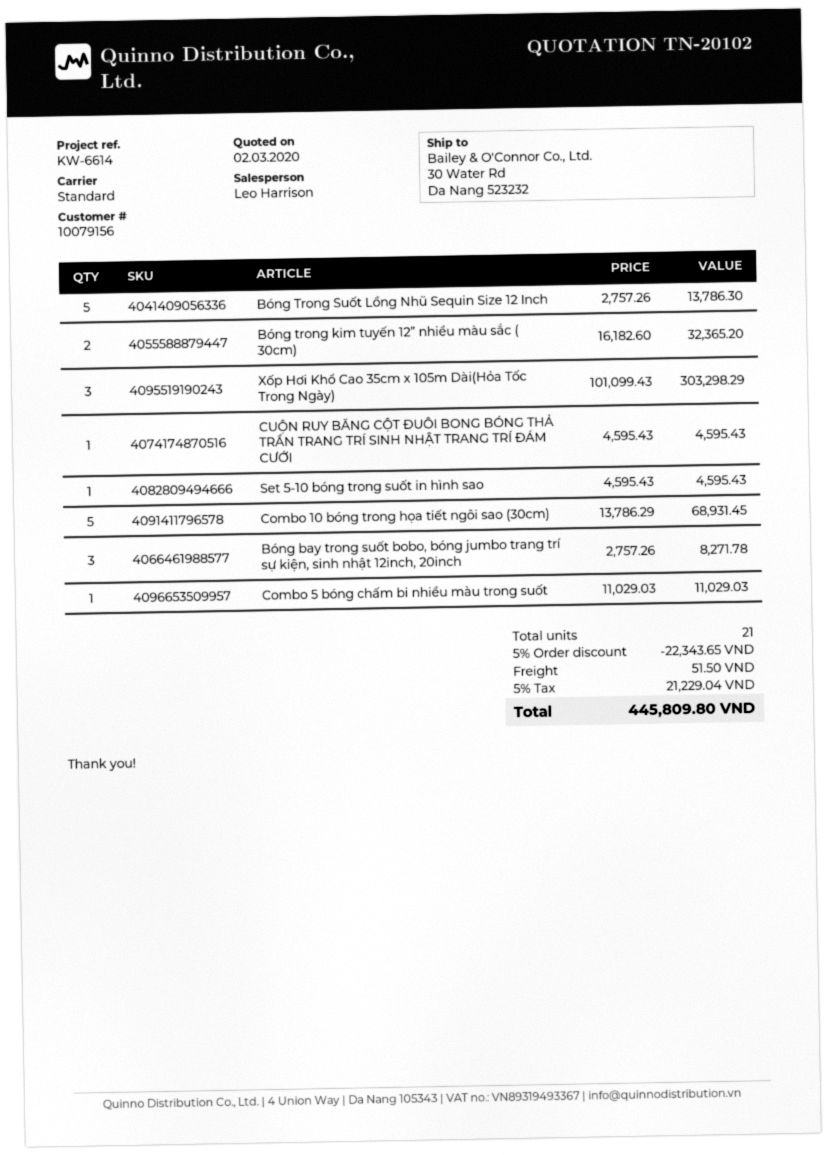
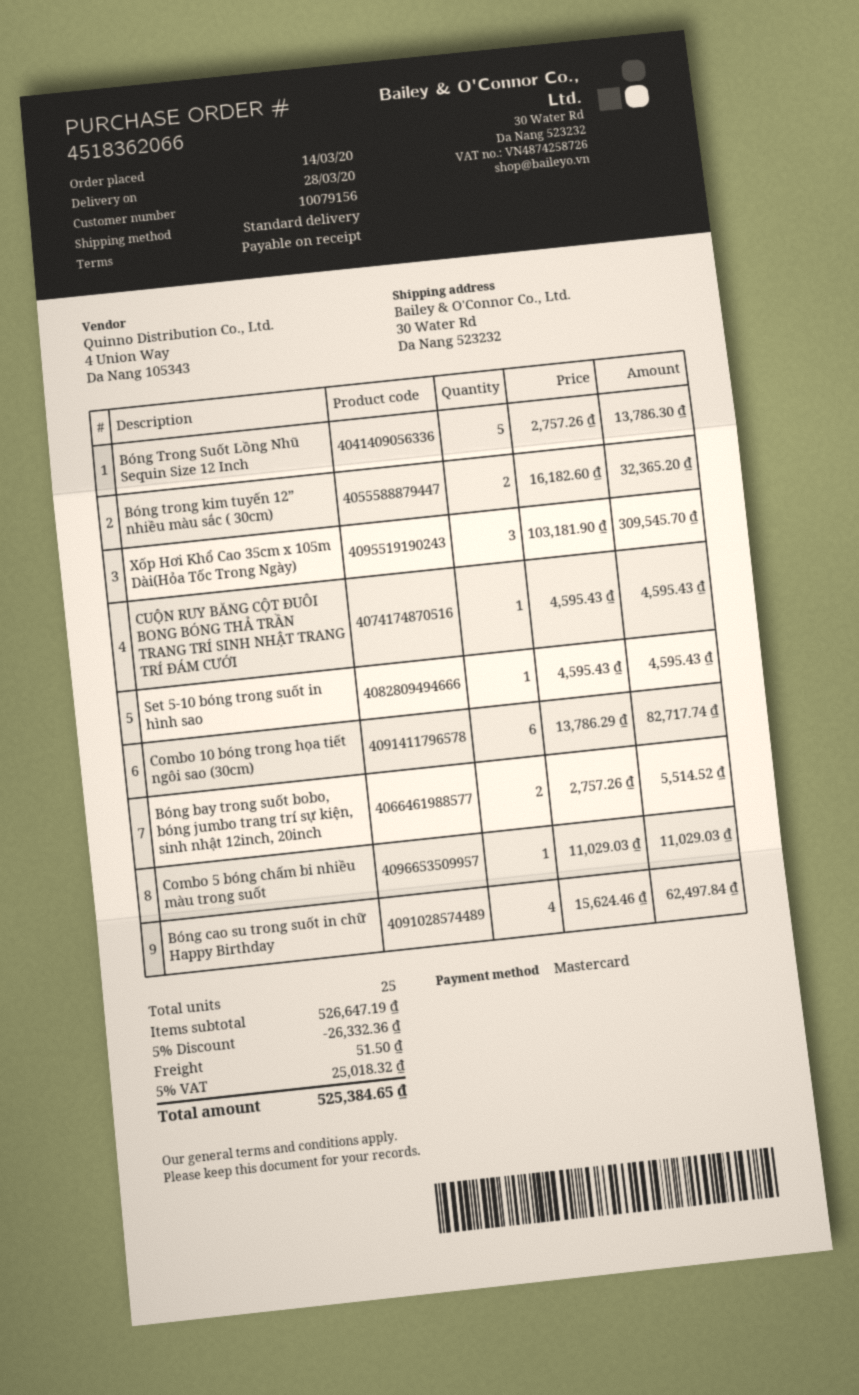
Xốp Hơi Khổ Cao 35cm x 105m Dài(Hỏa Tốc Trong Ngày): 3 x 101099.43 = 303298.29 -> 3 x 103181.90 = 309545.70
Combo 10 bóng trong họa tiết ngôi sao (30cm): 5 x 13786.29 = 68931.45 -> 6 x 13786.29 = 82717.74
Bóng bay trong suốt bobo, bóng jumbo trang trí sự kiện, sinh nhật 12inch, 20inch: 3 x 2757.26 = 8271.78 -> 2 x 2757.26 = 5514.52
Bóng cao su trong suốt in chữ Happy Birthday: none -> 4 x 15624.46 = 62497.84
total quantity: 21 -> 25
discount: 5% = 22343.65 -> 5% = 26332.36
tax: 5% = 21229.04 -> 5% = 25018.32
total: 445809.80 -> 525384.65

